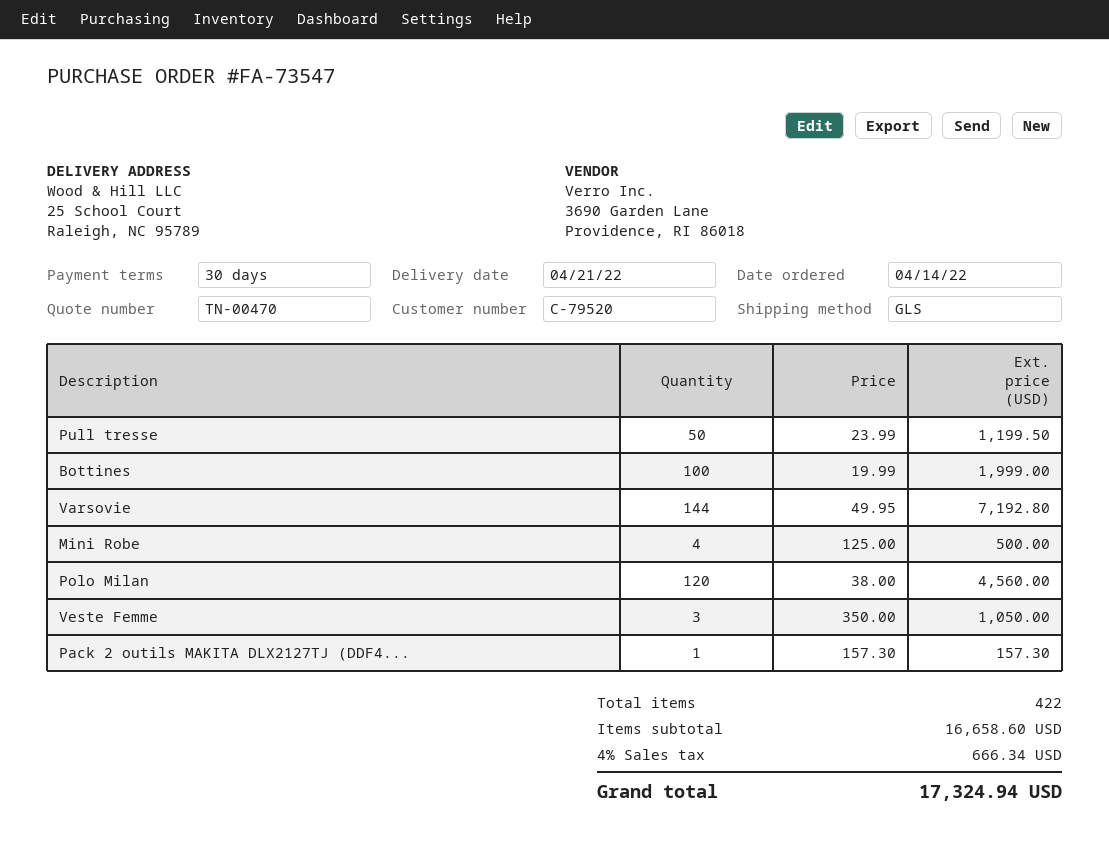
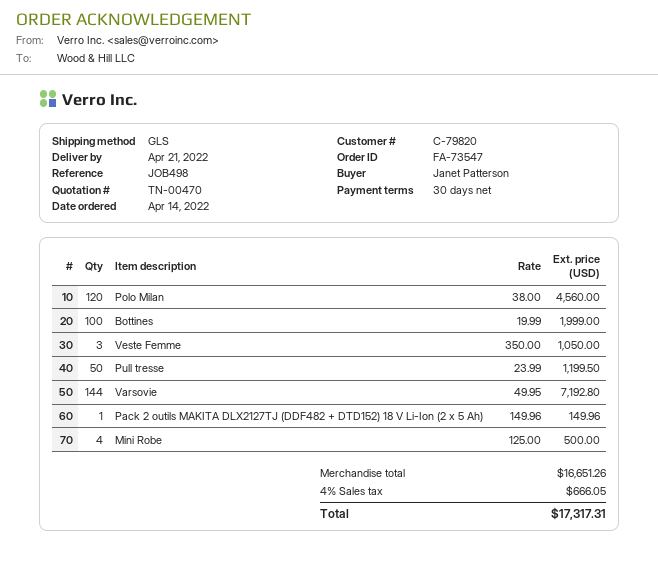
customer number: C-79520 -> C-79820
Pack 2 outils MAKITA DLX2127TJ (DDF4...: 1 x 157.30 = 157.30 -> 1 x 149.96 = 149.96
subtotal: 16658.60 -> 16651.26
tax: 4% = 666.34 -> 4% = 666.05
total: 17324.94 -> 17317.31

